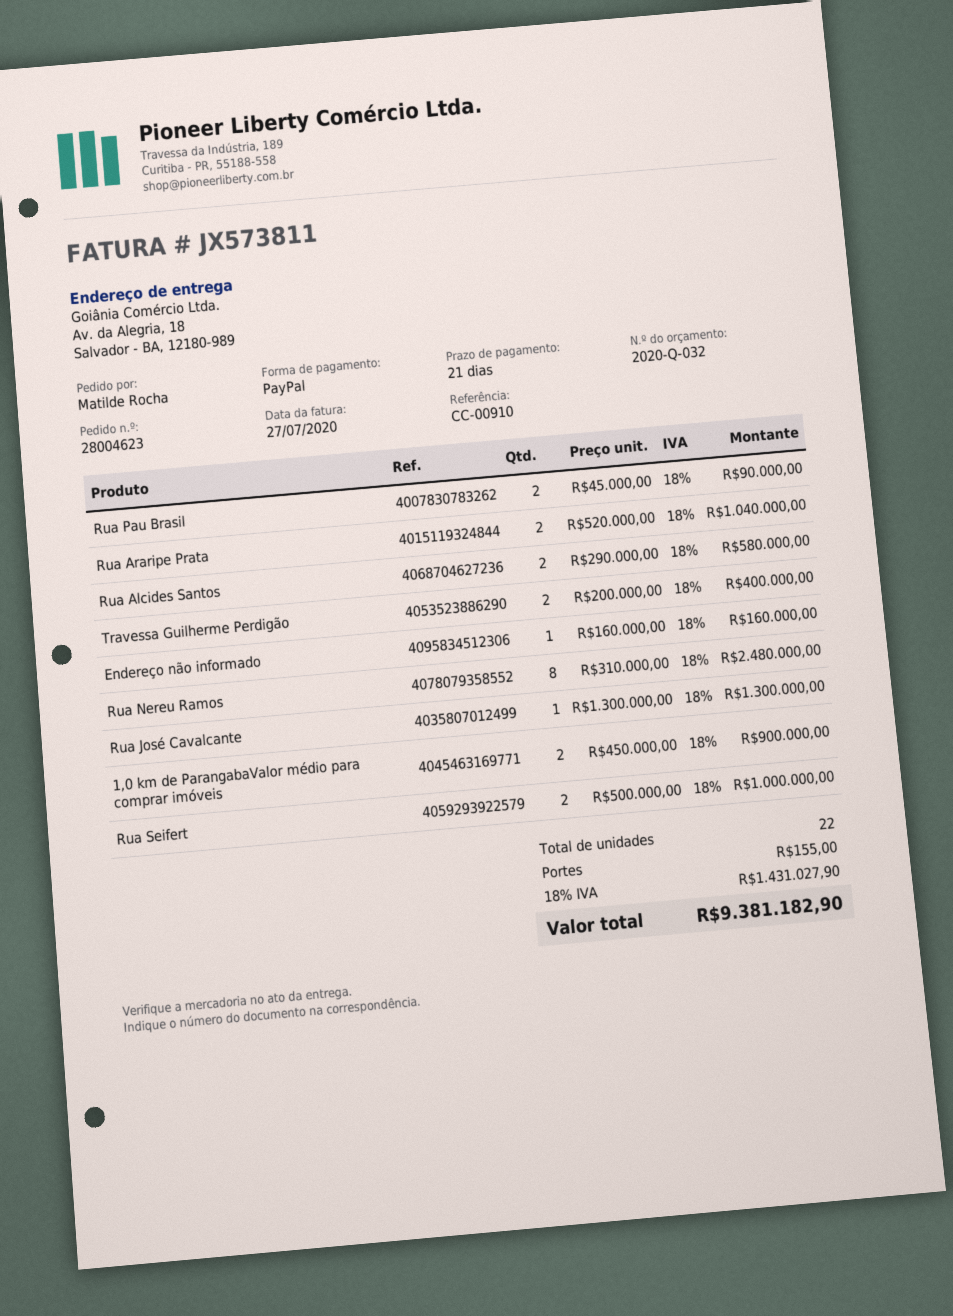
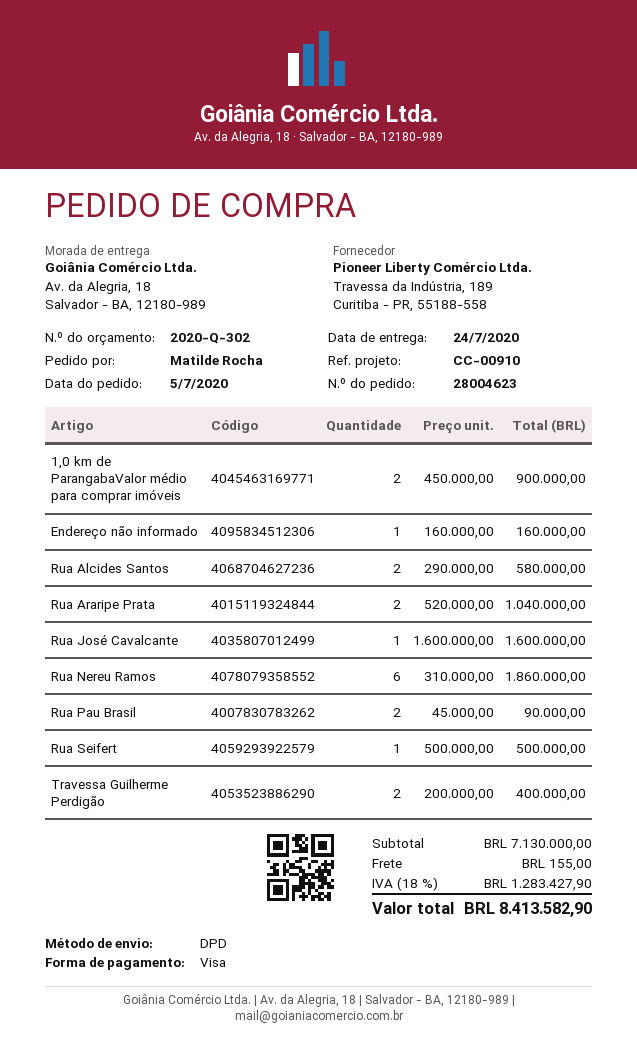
quote number: 2020-Q-032 -> 2020-Q-302
payment method: PayPal -> Visa
Rua Nereu Ramos: 8 x 310000.00 = 2480000.00 -> 6 x 310000.00 = 1860000.00
Rua José Cavalcante: 1 x 1300000.00 = 1300000.00 -> 1 x 1600000.00 = 1600000.00
Rua Seifert: 2 x 500000.00 = 1000000.00 -> 1 x 500000.00 = 500000.00
tax: 18% = 1431027.90 -> 18% = 1283427.90
total: 9381182.90 -> 8413582.90

